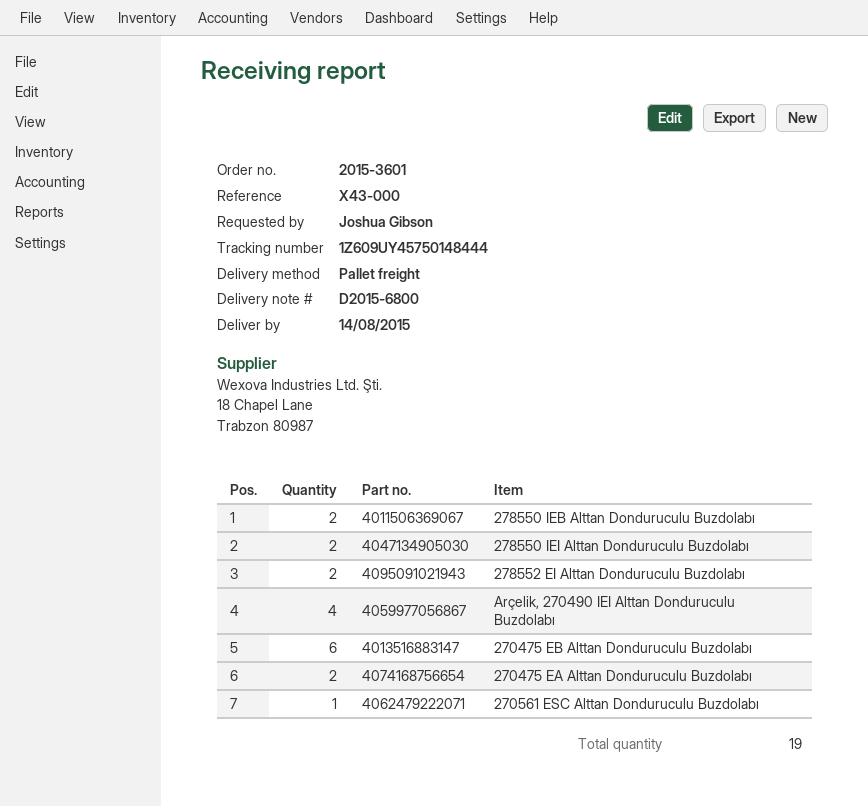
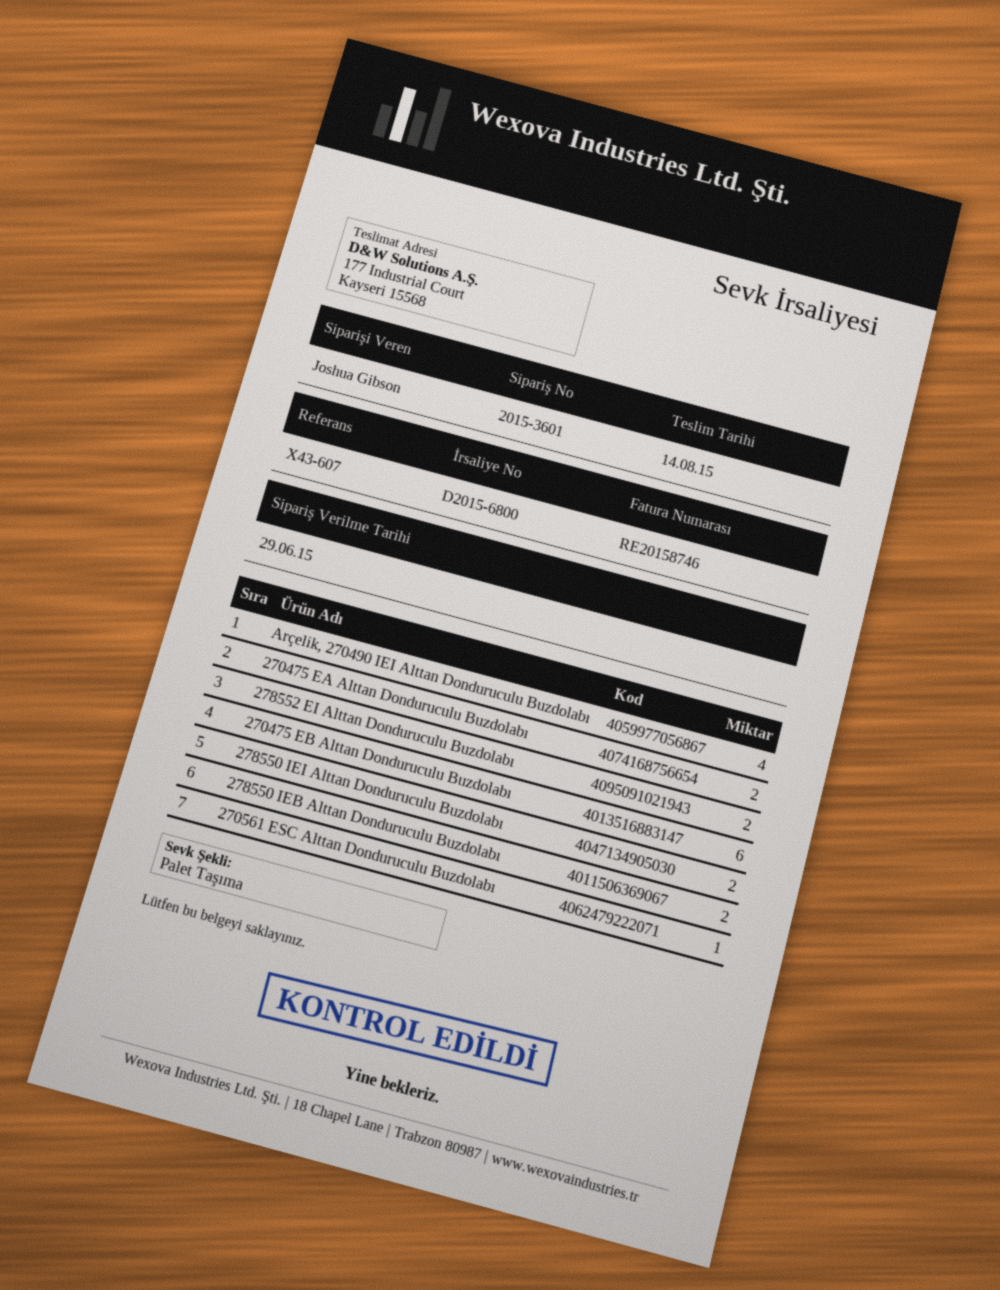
reference: X43-000 -> X43-607

